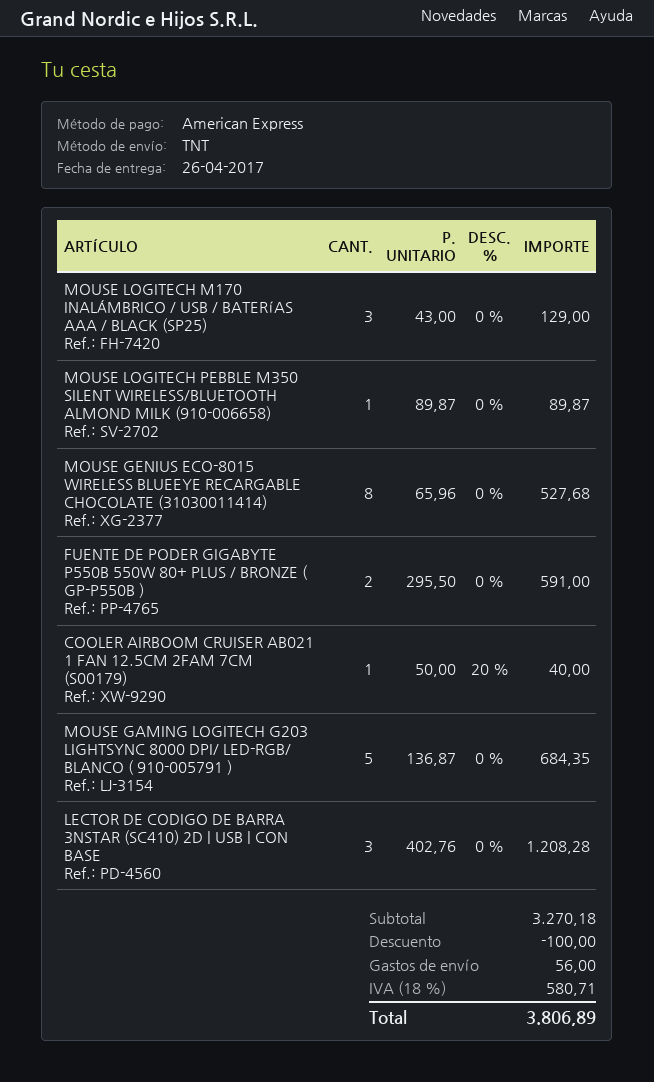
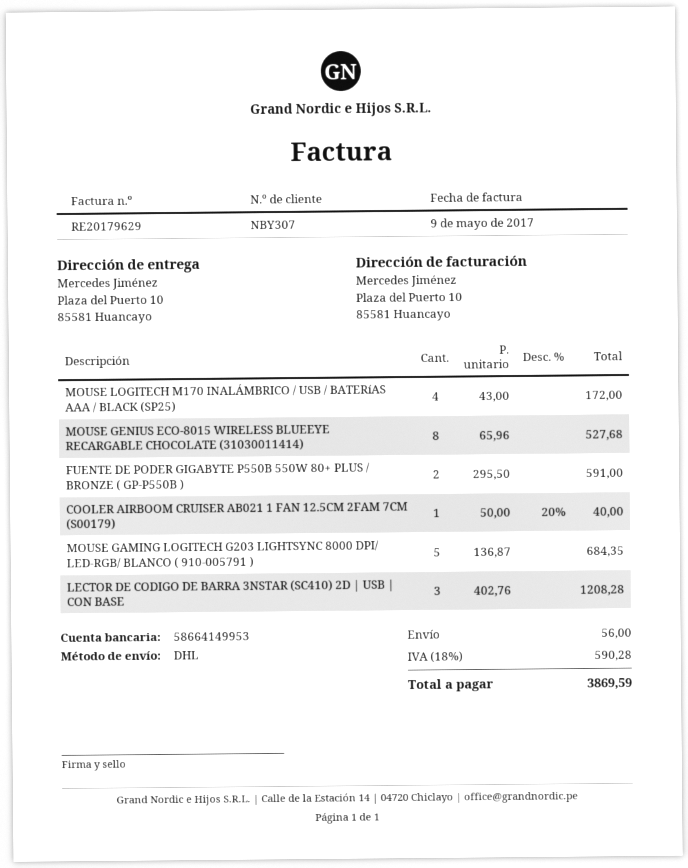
shipping method: TNT -> DHL
MOUSE LOGITECH M170 INALÁMBRICO / USB / BATERíAS AAA / BLACK (SP25): 3 x 43.00 = 129.00 -> 4 x 43.00 = 172.00
MOUSE LOGITECH PEBBLE M350 SILENT WIRELESS/BLUETOOTH ALMOND MILK (910-006658): 1 x 89.87 = 89.87 -> none
discount: 100.00 -> none
tax: 18% = 580.71 -> 18% = 590.28
total: 3806.89 -> 3869.59

